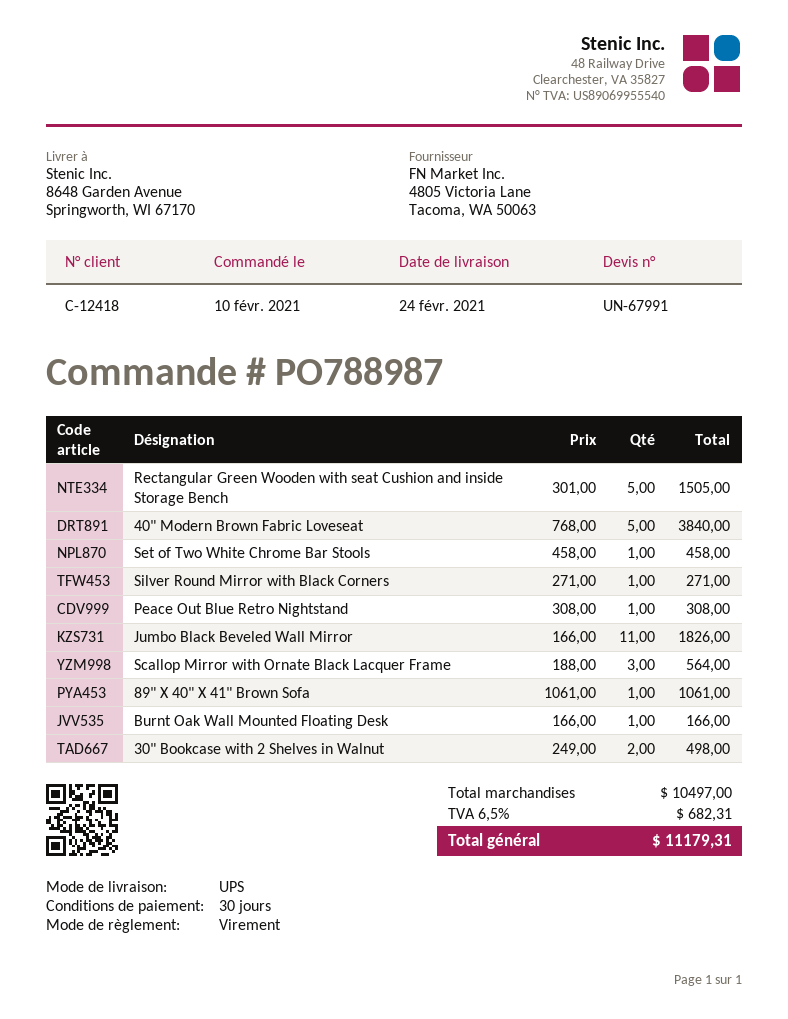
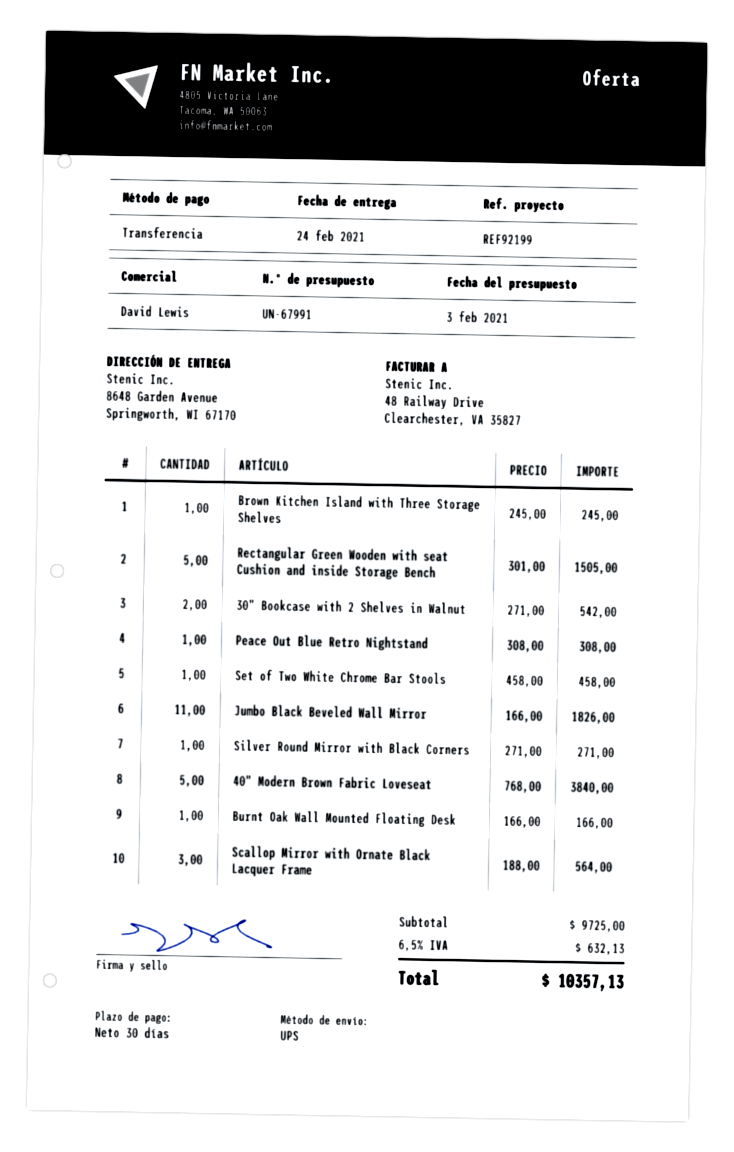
89" X 40" X 41" Brown Sofa: 1 x 1061.00 = 1061.00 -> none
30" Bookcase with 2 Shelves in Walnut: 2 x 249.00 = 498.00 -> 2 x 271.00 = 542.00
Brown Kitchen Island with Three Storage Shelves: none -> 1 x 245.00 = 245.00
subtotal: 10497.00 -> 9725.00
tax: 6.5% = 682.31 -> 6.5% = 632.13
total: 11179.31 -> 10357.13

